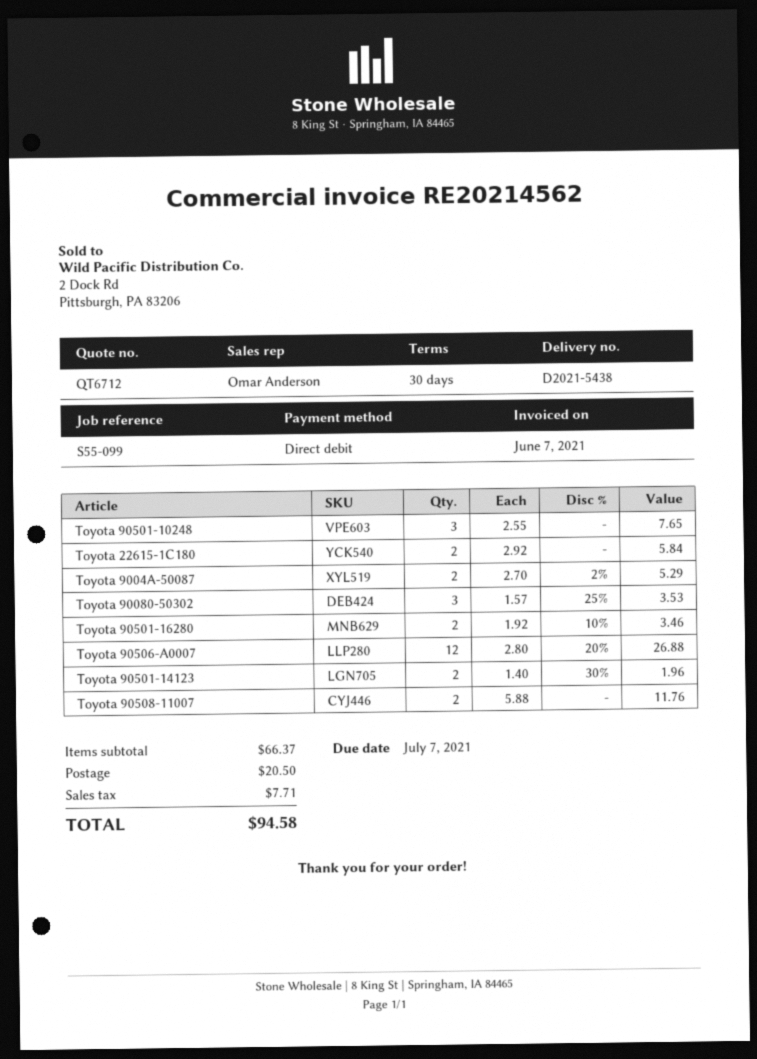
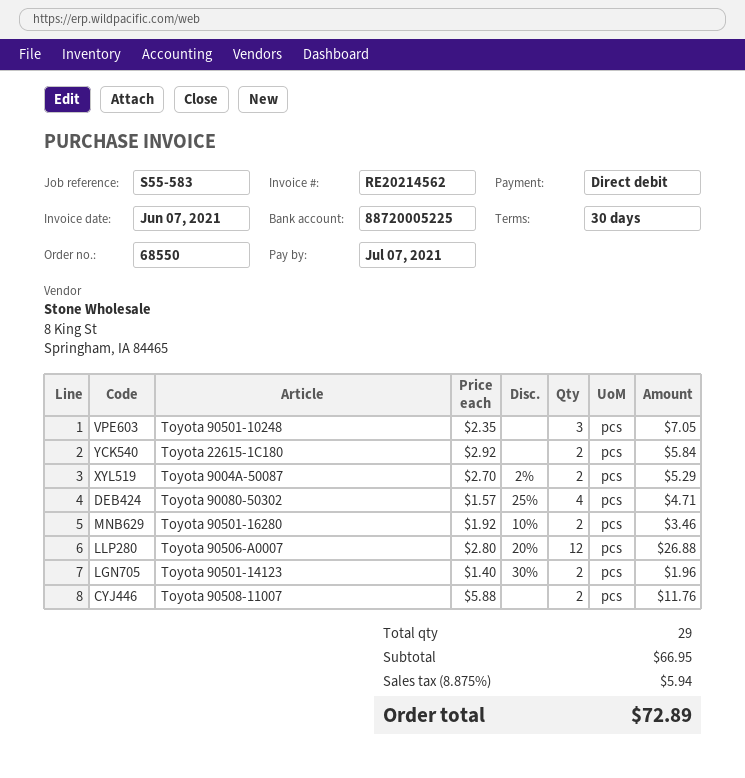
reference: S55-099 -> S55-583
Toyota 90501-10248: 3 x 2.55 = 7.65 -> 3 x 2.35 = 7.05
Toyota 90080-50302: 3 x 1.57 - 25% = 3.53 -> 4 x 1.57 - 25% = 4.71
subtotal: 66.37 -> 66.95
shipping: 20.50 -> none
tax: 7.71 -> 5.94
total: 94.58 -> 72.89

